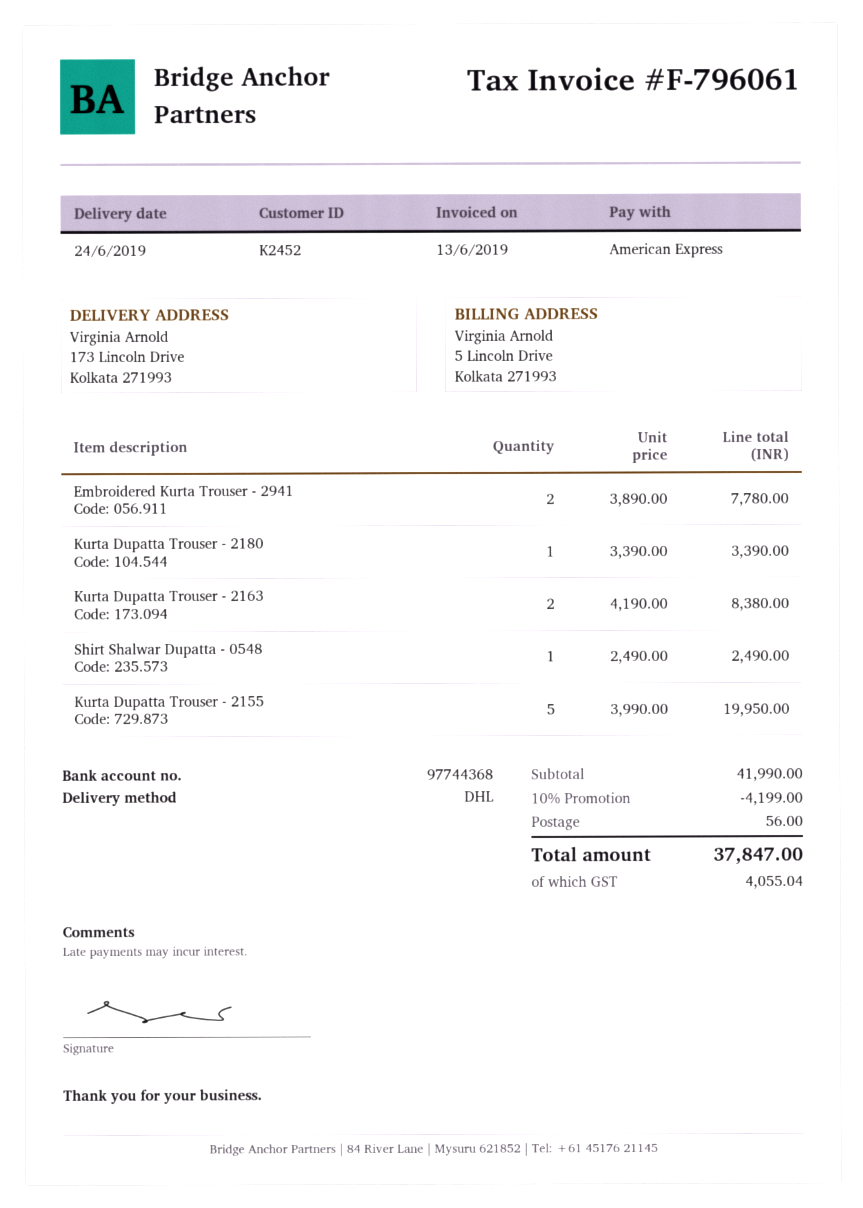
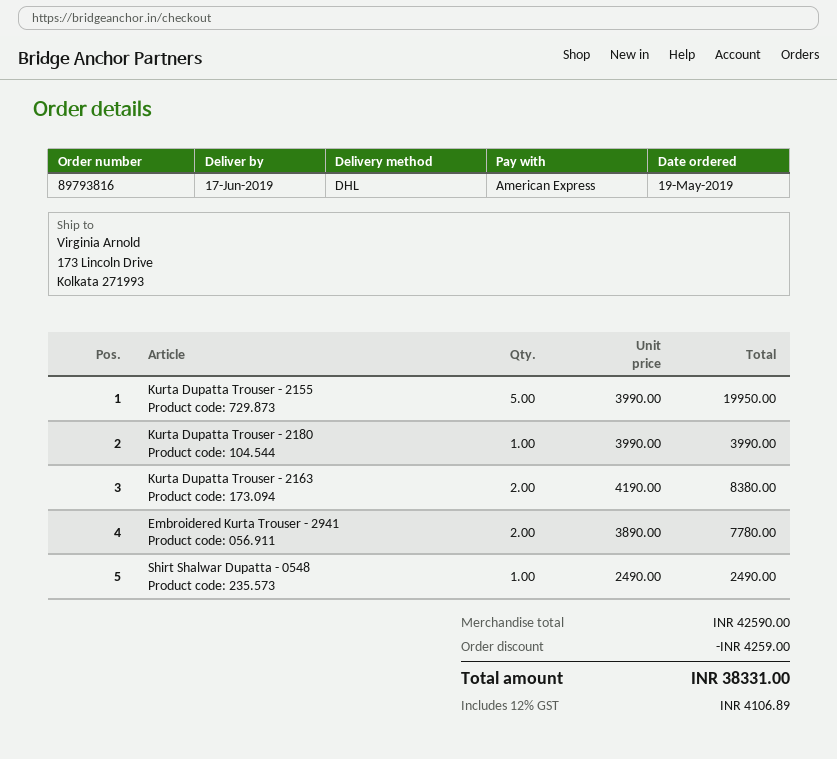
delivery date: 2019-06-24 -> 2019-06-17
Kurta Dupatta Trouser - 2180: 1 x 3390.00 = 3390.00 -> 1 x 3990.00 = 3990.00
subtotal: 41990.00 -> 42590.00
discount: 4199.00 -> 4259.00
shipping: 56.00 -> none
tax: 4055.04 -> 4106.89
total: 37847.00 -> 38331.00

